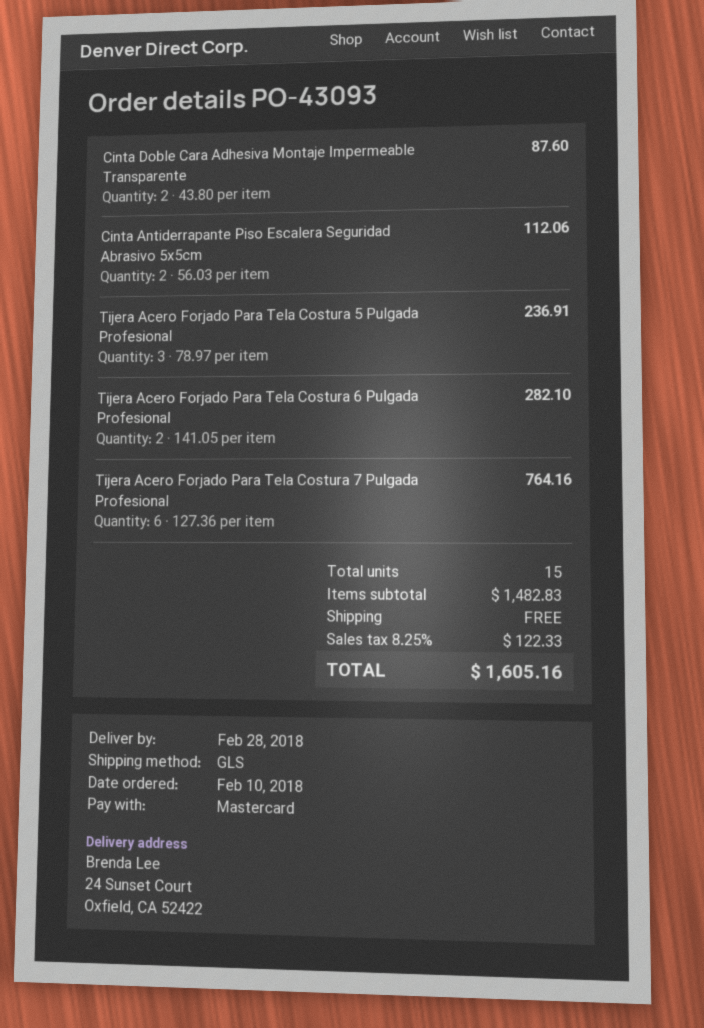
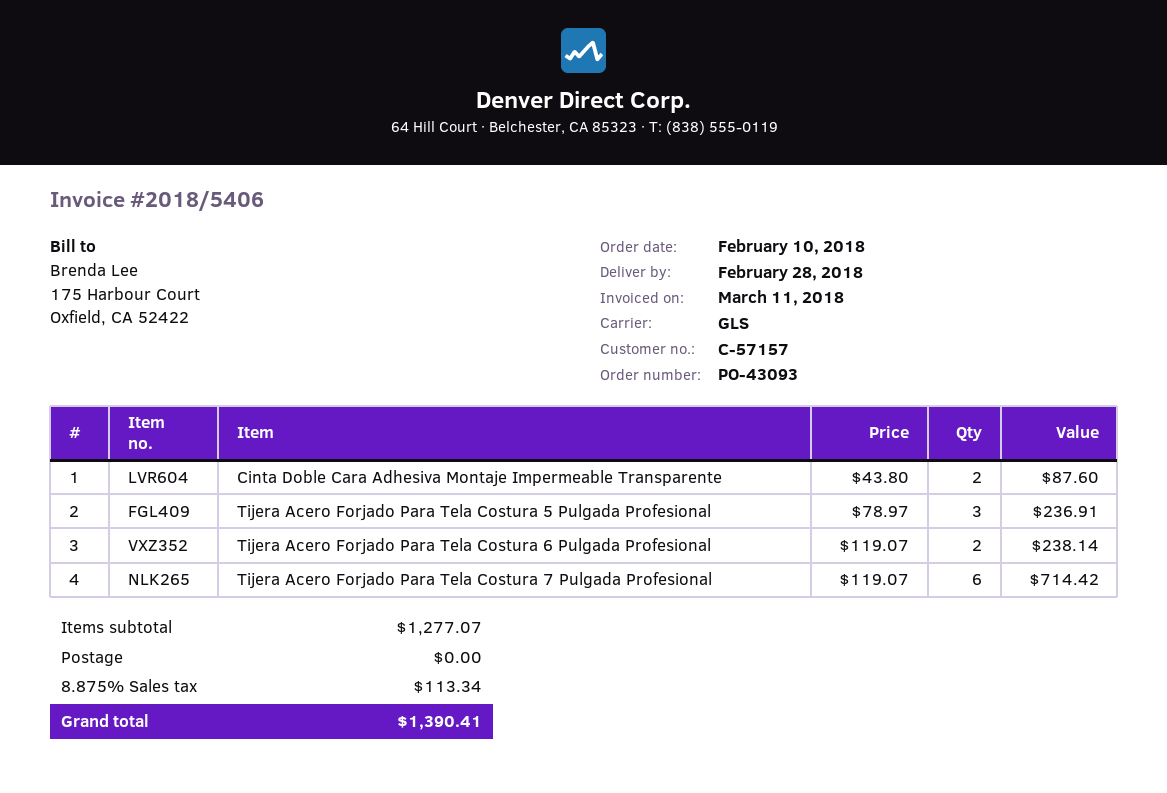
Cinta Antiderrapante Piso Escalera Seguridad Abrasivo 5x5cm: 2 x 56.03 = 112.06 -> none
Tijera Acero Forjado Para Tela Costura 6 Pulgada Profesional: 2 x 141.05 = 282.10 -> 2 x 119.07 = 238.14
Tijera Acero Forjado Para Tela Costura 7 Pulgada Profesional: 6 x 127.36 = 764.16 -> 6 x 119.07 = 714.42
subtotal: 1482.83 -> 1277.07
tax: 8.25% = 122.33 -> 8.875% = 113.34
total: 1605.16 -> 1390.41

